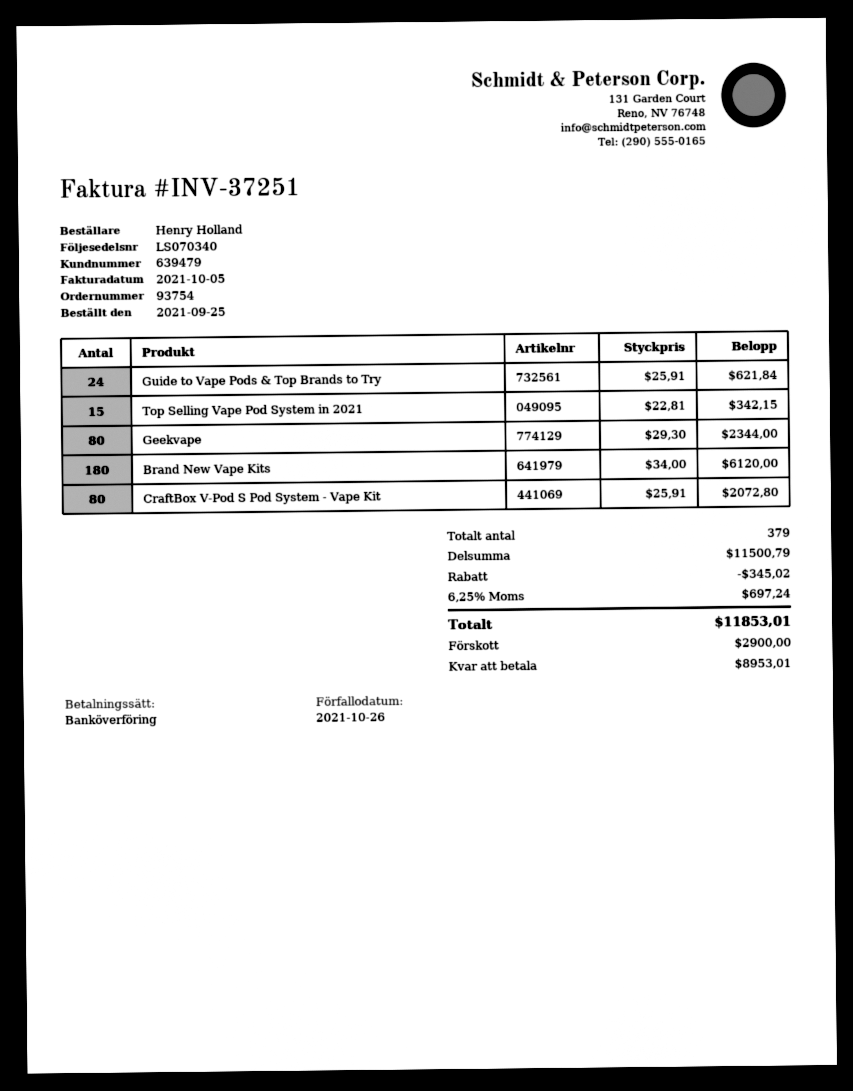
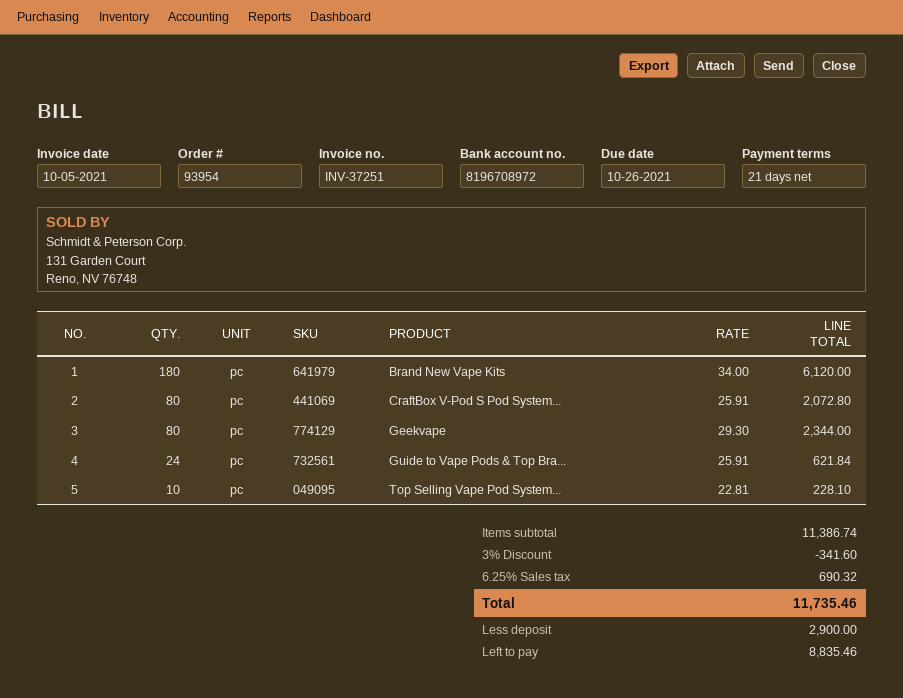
order number: 93754 -> 93954
Top Selling Vape Pod System in 2021: 15 x 22.81 = 342.15 -> 10 x 22.81 = 228.10
subtotal: 11500.79 -> 11386.74
discount: 345.02 -> 341.60
tax: 6.25% = 697.24 -> 6.25% = 690.32
total: 11853.01 -> 11735.46
balance: 8953.01 -> 8835.46

